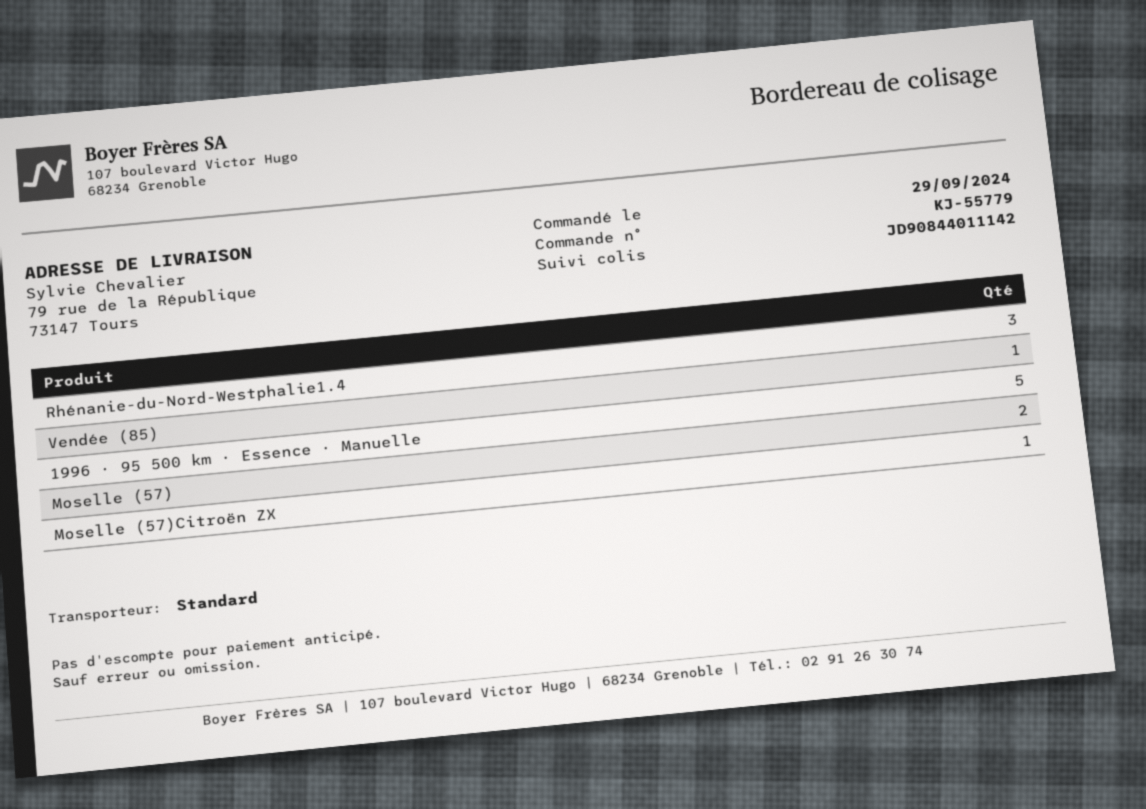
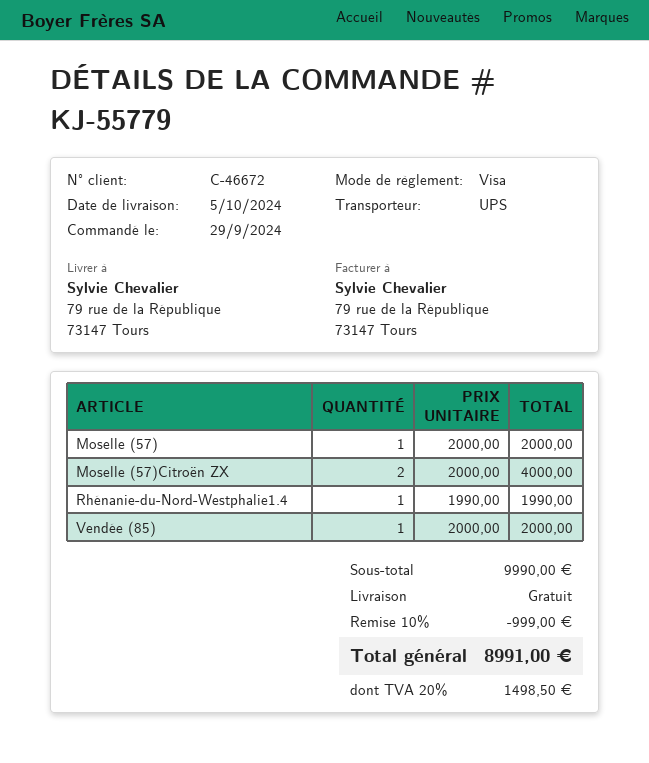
shipping method: standard -> UPS
Rhénanie-du-Nord-Westphalie1.4: 3 -> 1
1996 · 95 500 km · Essence · Manuelle: 5 -> none
Moselle (57): 2 -> 1
Moselle (57)Citroën ZX: 1 -> 2

